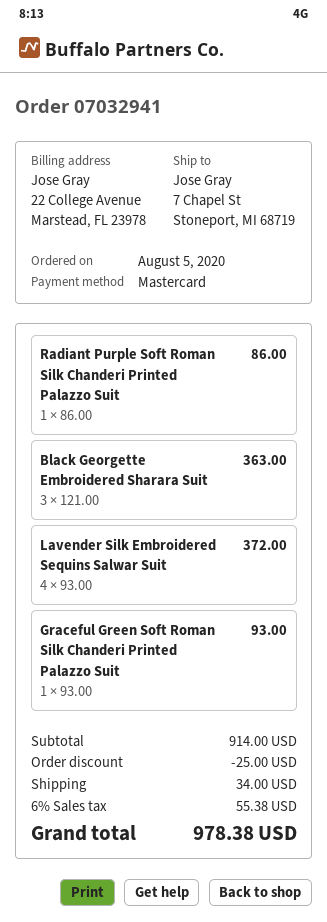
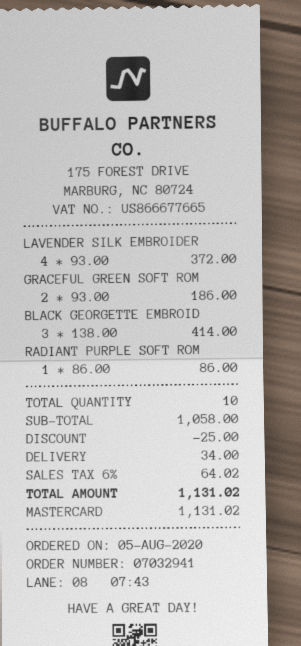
Black Georgette Embroidered Sharara Suit: 3 x 121.00 = 363.00 -> 3 x 138.00 = 414.00
Graceful Green Soft Roman Silk Chanderi Printed Palazzo Suit: 1 x 93.00 = 93.00 -> 2 x 93.00 = 186.00
subtotal: 914.00 -> 1058.00
tax: 6% = 55.38 -> 6% = 64.02
total: 978.38 -> 1131.02

